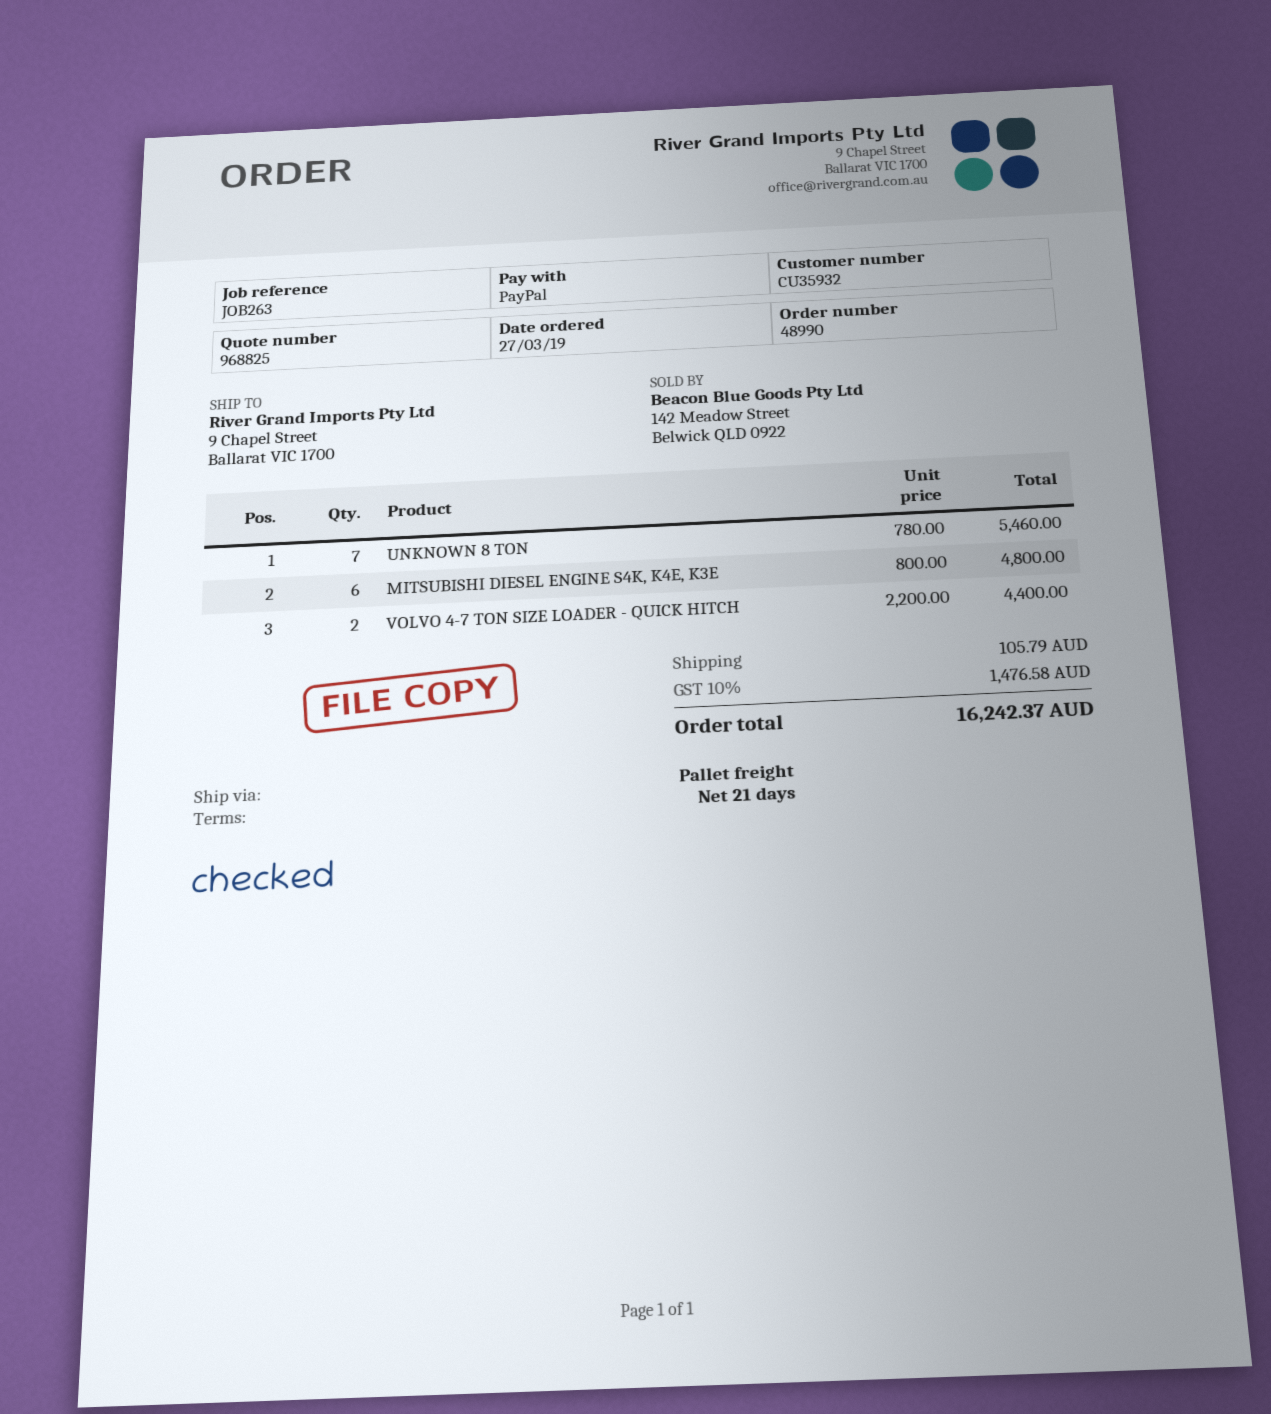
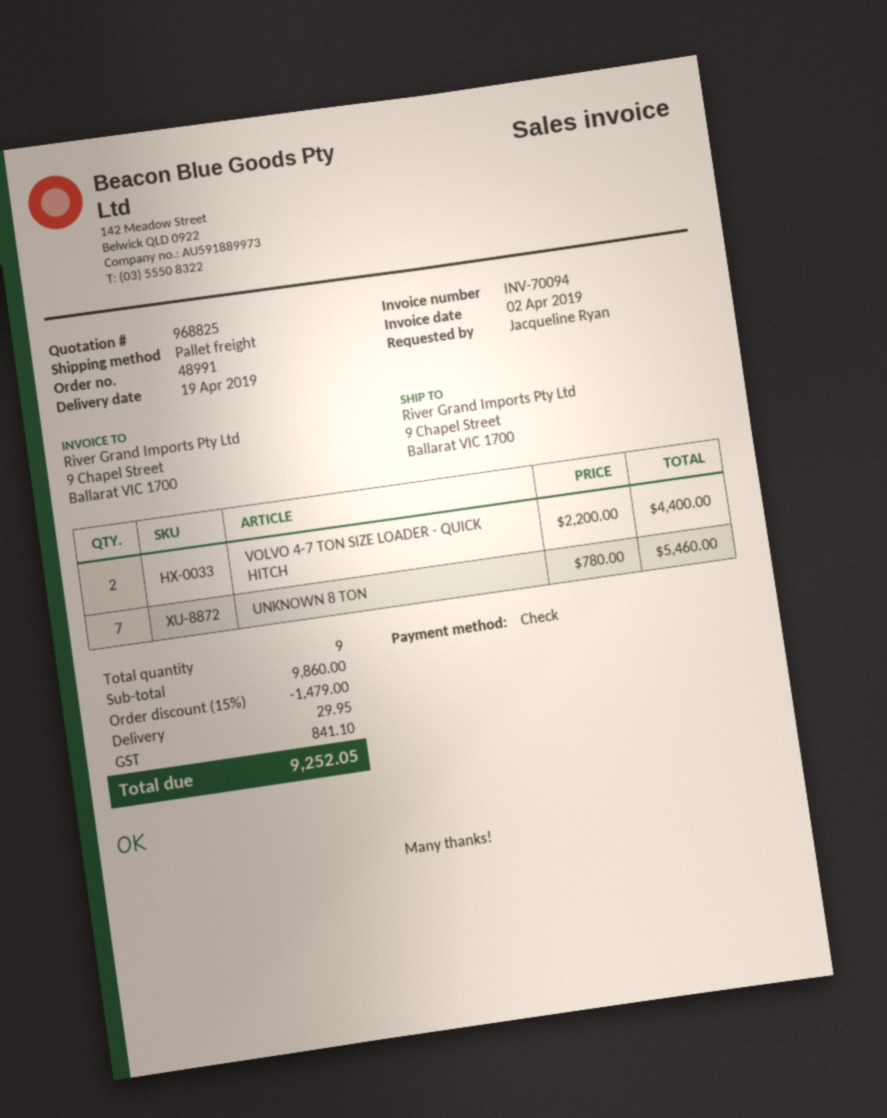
order number: 48990 -> 48991
payment method: PayPal -> cheque
MITSUBISHI DIESEL ENGINE S4K, K4E, K3E: 6 x 800.00 = 4800.00 -> none
discount: none -> 15% = 1479.00
shipping: 105.79 -> 29.95
tax: 1476.58 -> 841.10
total: 16242.37 -> 9252.05

